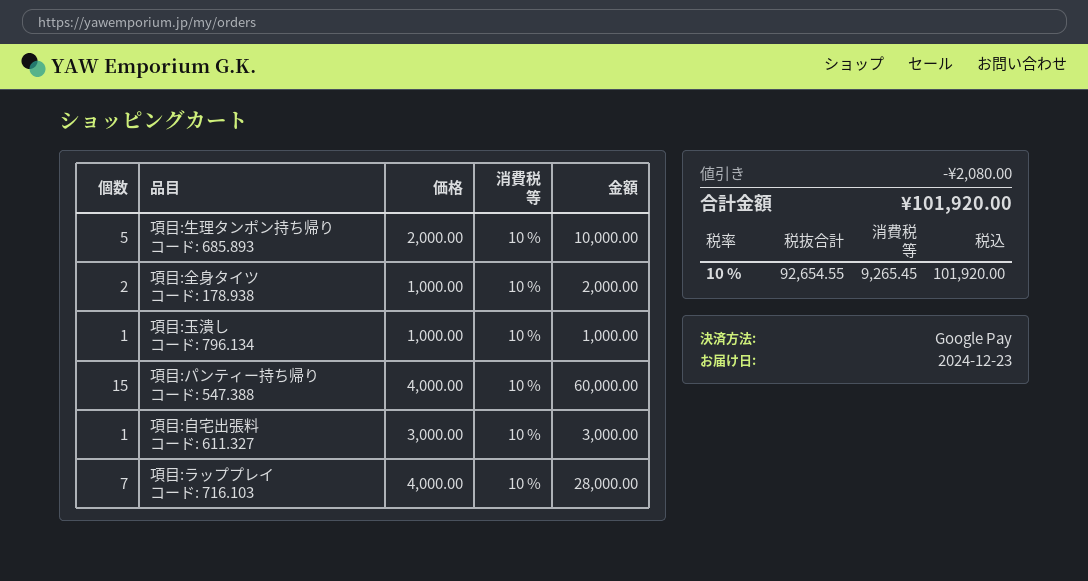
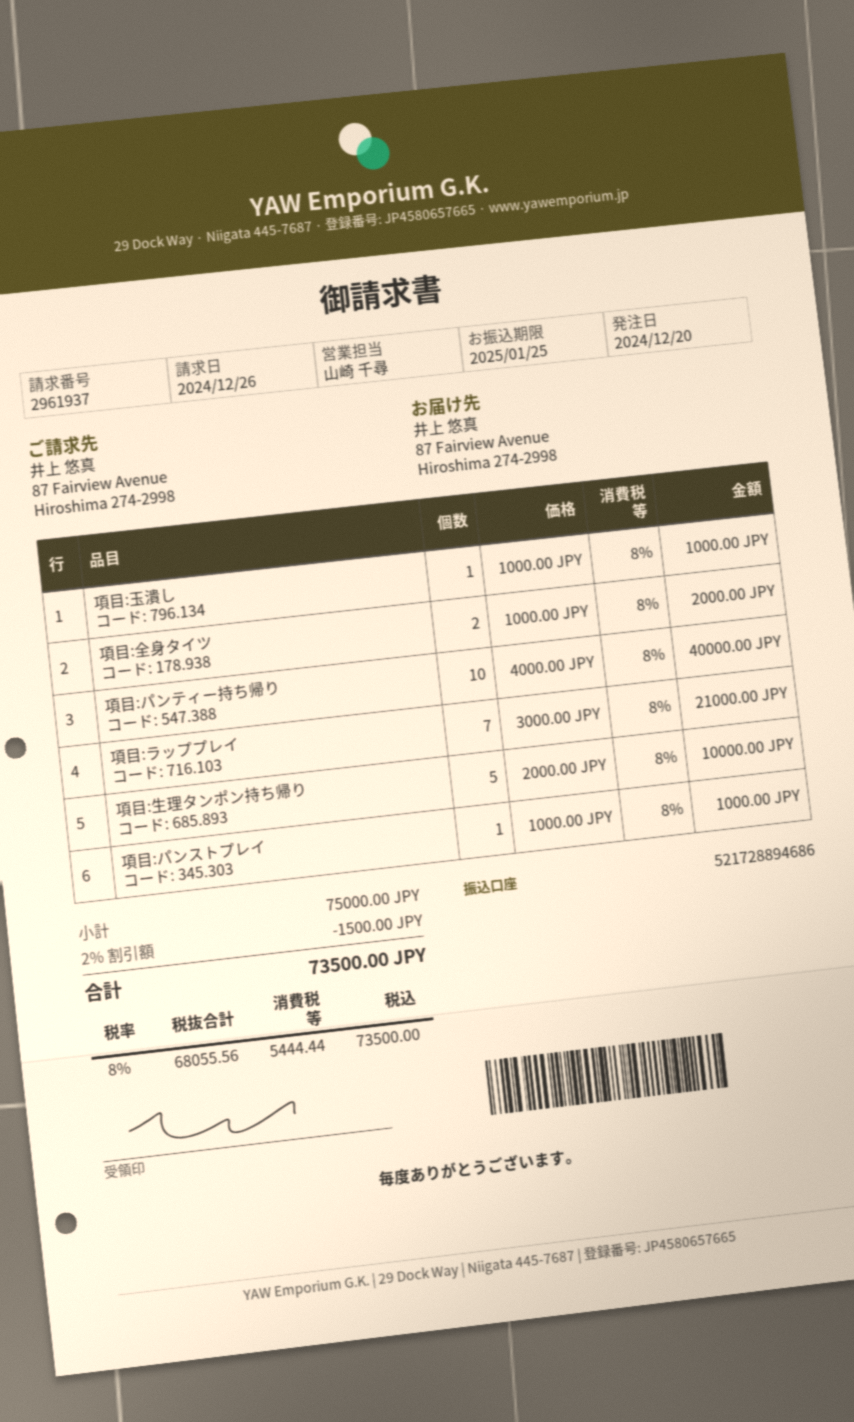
項目:パンティー持ち帰り: 15 x 4000.00 = 60000.00 -> 10 x 4000.00 = 40000.00
項目:自宅出張料: 1 x 3000.00 = 3000.00 -> none
項目:ラッププレイ: 7 x 4000.00 = 28000.00 -> 7 x 3000.00 = 21000.00
項目:パンストプレイ: none -> 1 x 1000.00 = 1000.00
discount: 2080.00 -> 1500.00
net: 92654.55 -> 68055.56
tax: 10% = 9265.45 -> 8% = 5444.44
total: 101920.00 -> 73500.00

